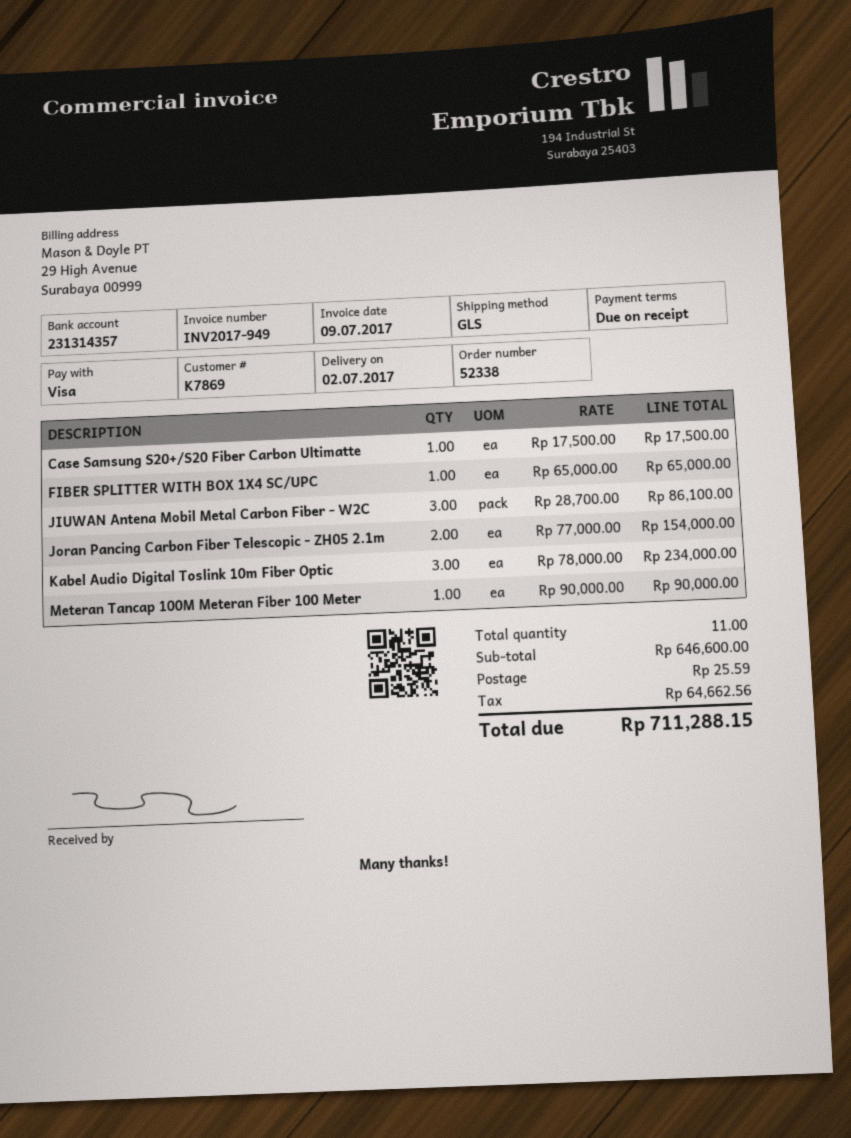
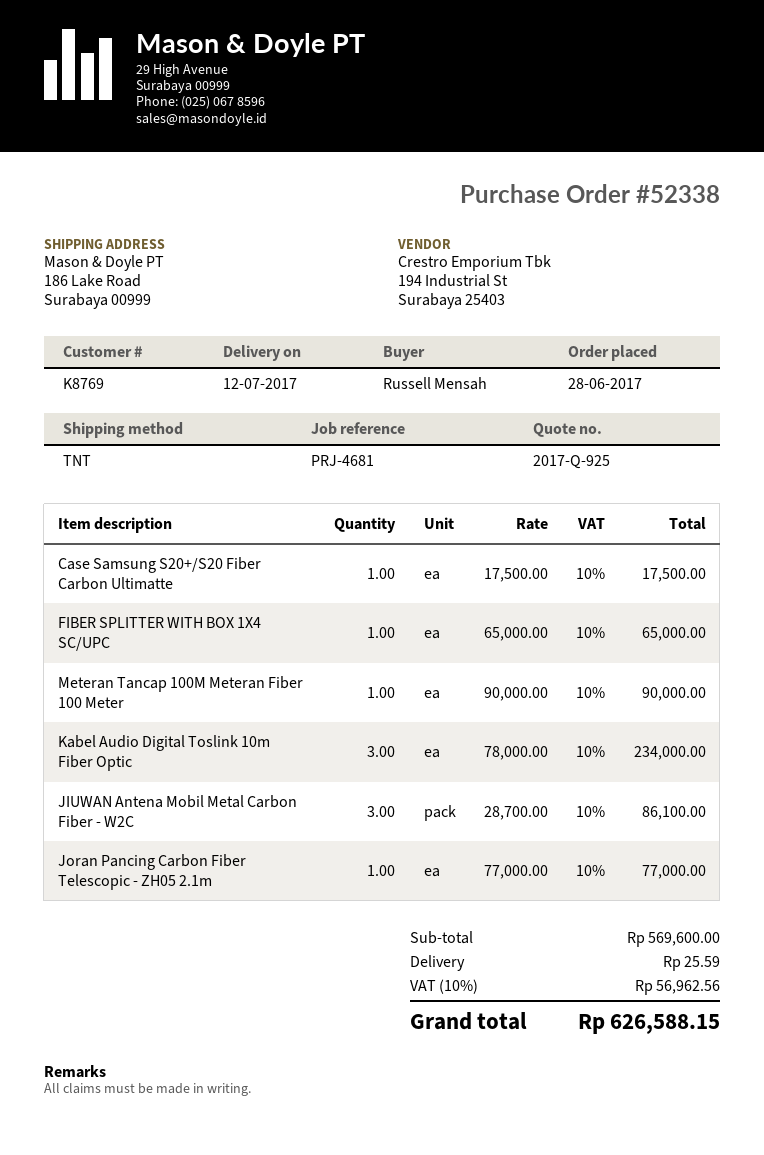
delivery date: 2017-07-02 -> 2017-07-12
customer number: K7869 -> K8769
shipping method: GLS -> TNT
Joran Pancing Carbon Fiber Telescopic - ZH05 2.1m: 2 x 77000.00 = 154000.00 -> 1 x 77000.00 = 77000.00
subtotal: 646600.00 -> 569600.00
tax: 64662.56 -> 56962.56
total: 711288.15 -> 626588.15

